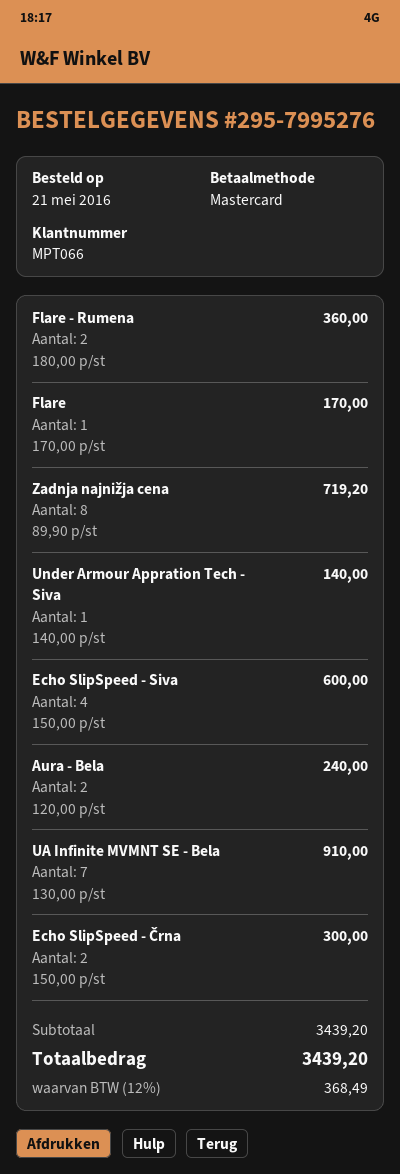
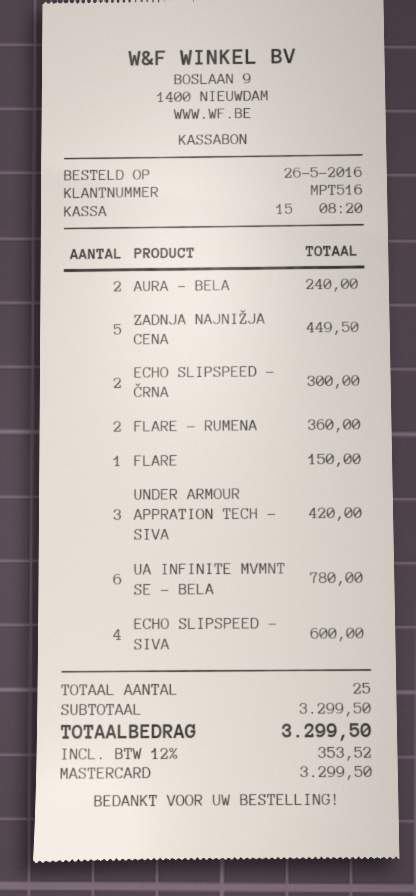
order date: 2016-05-21 -> 2016-05-26
customer number: MPT066 -> MPT516
Flare: 1 for 170.00 -> 1 for 150.00
Zadnja najnižja cena: 8 for 719.20 -> 5 for 449.50
Under Armour Appration Tech - Siva: 1 for 140.00 -> 3 for 420.00
UA Infinite MVMNT SE - Bela: 7 for 910.00 -> 6 for 780.00
subtotal: 3439.20 -> 3299.50
tax: 12% = 368.49 -> 12% = 353.52
total: 3439.20 -> 3299.50

